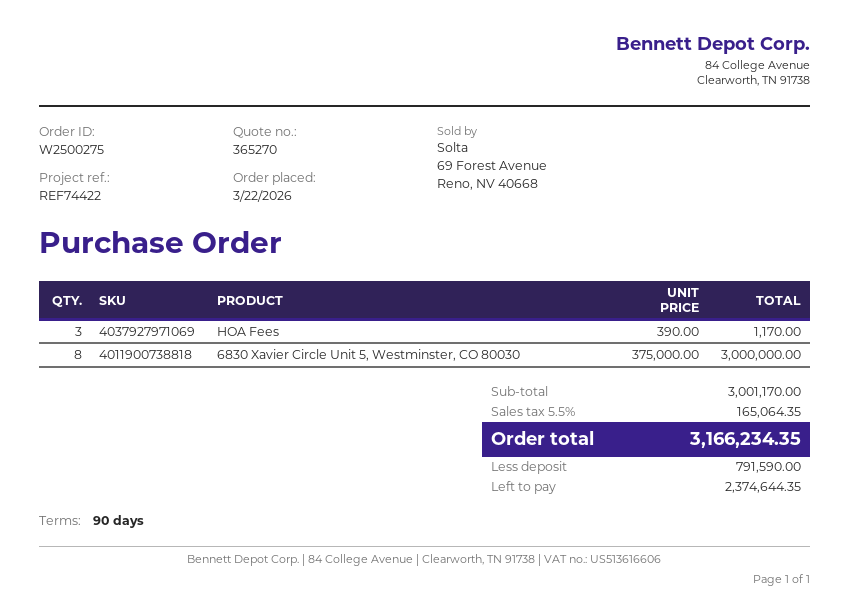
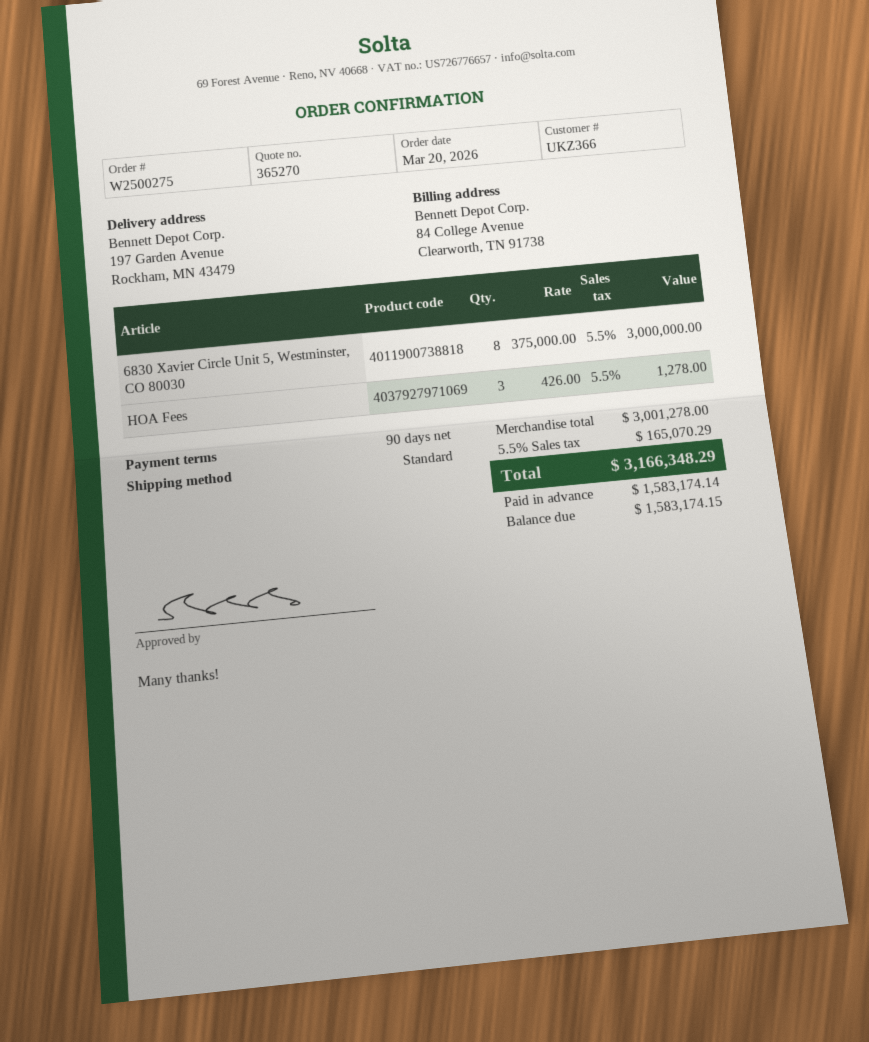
order date: 2026-03-22 -> 2026-03-20
HOA Fees: 3 x 390.00 = 1170.00 -> 3 x 426.00 = 1278.00
subtotal: 3001170.00 -> 3001278.00
tax: 5.5% = 165064.35 -> 5.5% = 165070.29
total: 3166234.35 -> 3166348.29
deposit: 791590.00 -> 1583174.14
balance: 2374644.35 -> 1583174.15

